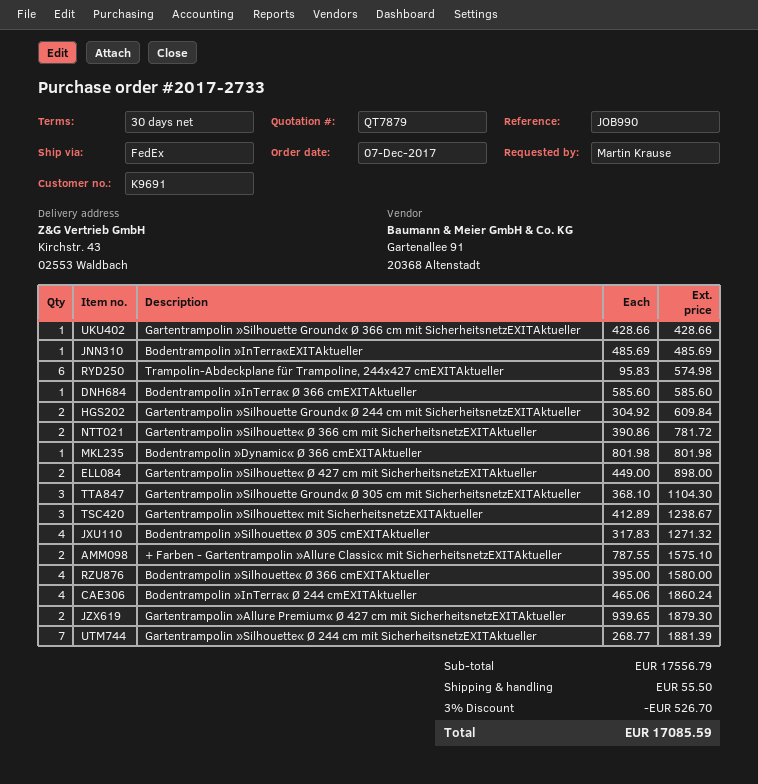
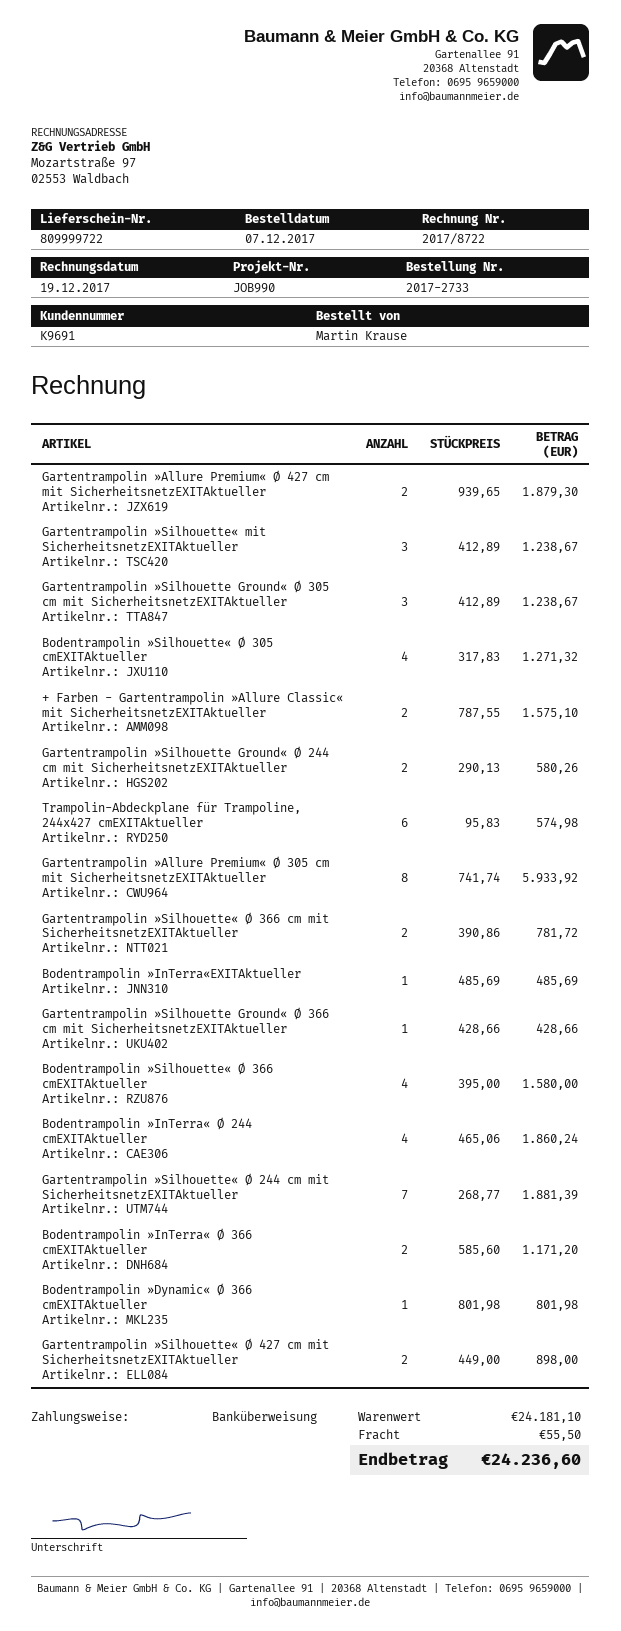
Bodentrampolin »InTerra« Ø 366 cmEXITAktueller: 1 x 585.60 = 585.60 -> 2 x 585.60 = 1171.20
Gartentrampolin »Silhouette Ground« Ø 244 cm mit SicherheitsnetzEXITAktueller: 2 x 304.92 = 609.84 -> 2 x 290.13 = 580.26
Gartentrampolin »Silhouette Ground« Ø 305 cm mit SicherheitsnetzEXITAktueller: 3 x 368.10 = 1104.30 -> 3 x 412.89 = 1238.67
Gartentrampolin »Allure Premium« Ø 305 cm mit SicherheitsnetzEXITAktueller: none -> 8 x 741.74 = 5933.92
subtotal: 17556.79 -> 24181.10
discount: 3% = 526.70 -> none
total: 17085.59 -> 24236.60

